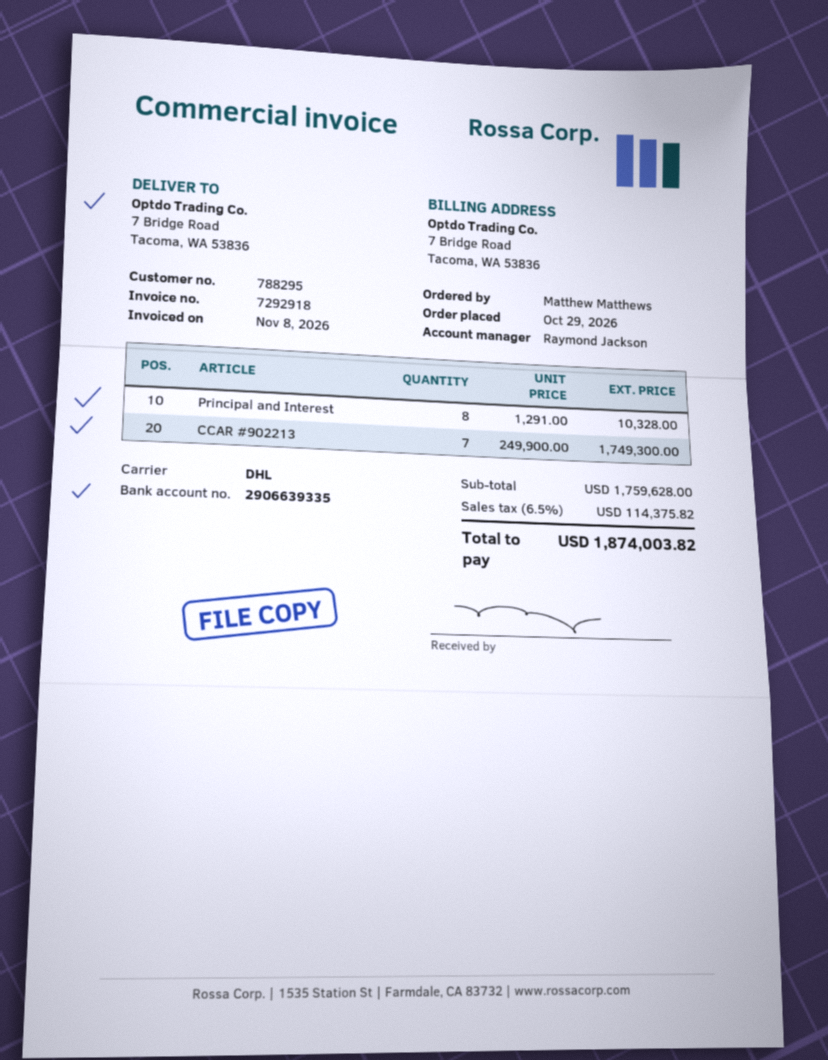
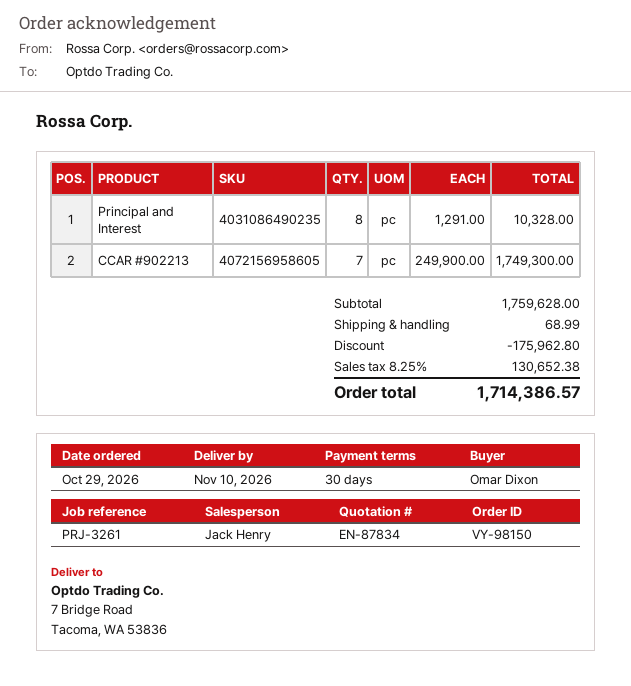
ordered by: Matthew Matthews -> Omar Dixon
sales rep: Raymond Jackson -> Jack Henry
discount: none -> 175962.80
shipping: none -> 68.99
tax: 6.5% = 114375.82 -> 8.25% = 130652.38
total: 1874003.82 -> 1714386.57

